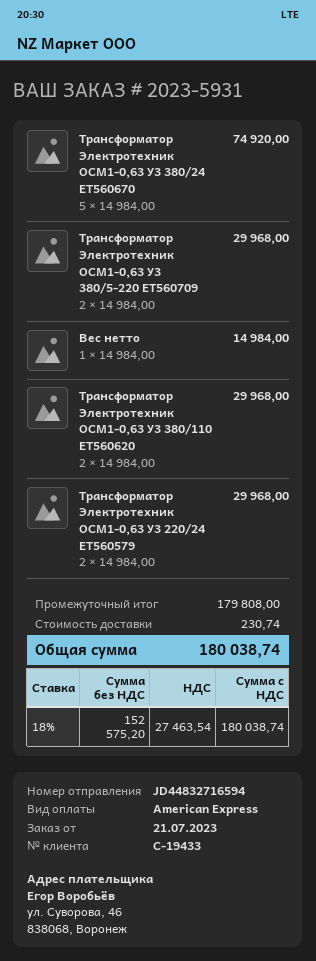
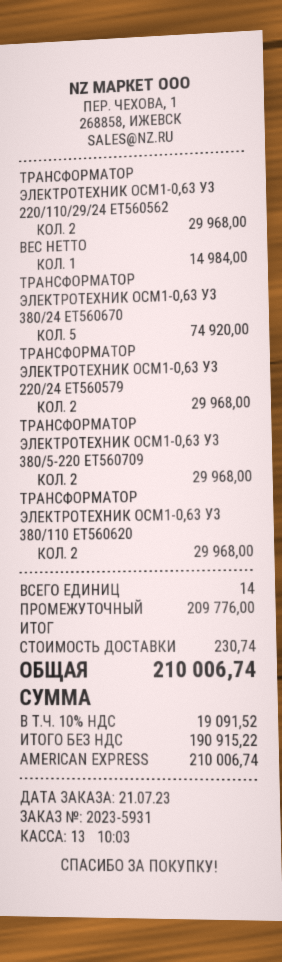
ТРАНСФОРМАТОР ЭЛЕКТРОТЕХНИК ОСМ1-0,63 У3 220/110/29/24 ET560562: none -> 2 for 29968.00
subtotal: 179808.00 -> 209776.00
net: 152575.20 -> 190915.22
tax: 18% = 27463.54 -> 10% = 19091.52
total: 180038.74 -> 210006.74

